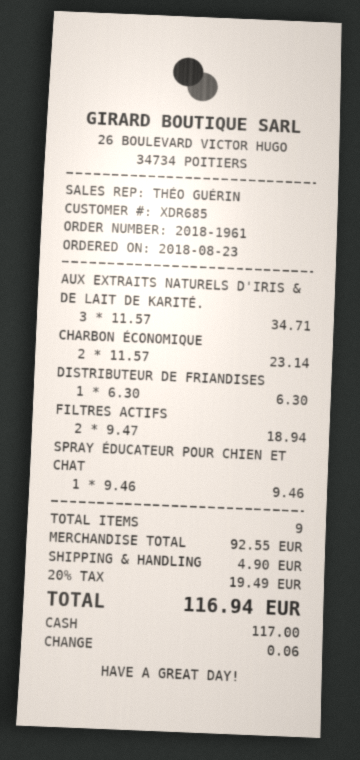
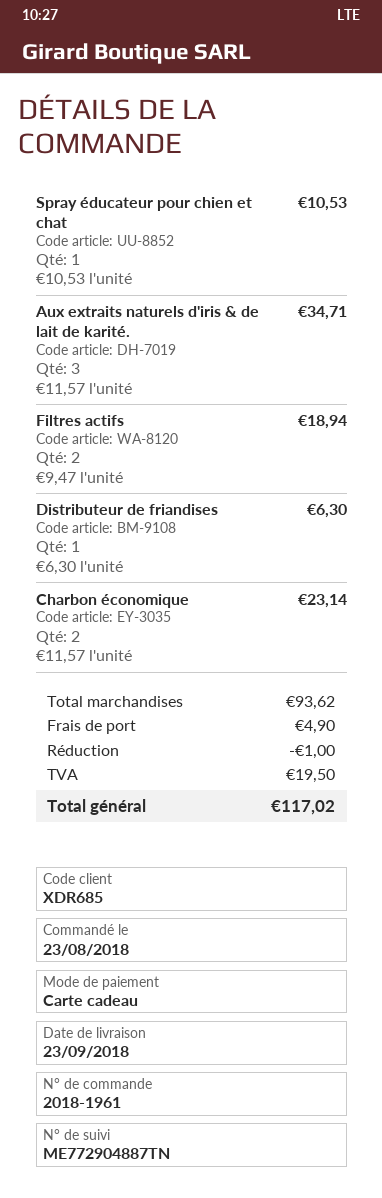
payment method: cash -> gift card
SPRAY ÉDUCATEUR POUR CHIEN ET CHAT: 1 x 9.46 = 9.46 -> 1 x 10.53 = 10.53
subtotal: 92.55 -> 93.62
discount: none -> 1.00
tax: 19.49 -> 19.50
total: 116.94 -> 117.02

